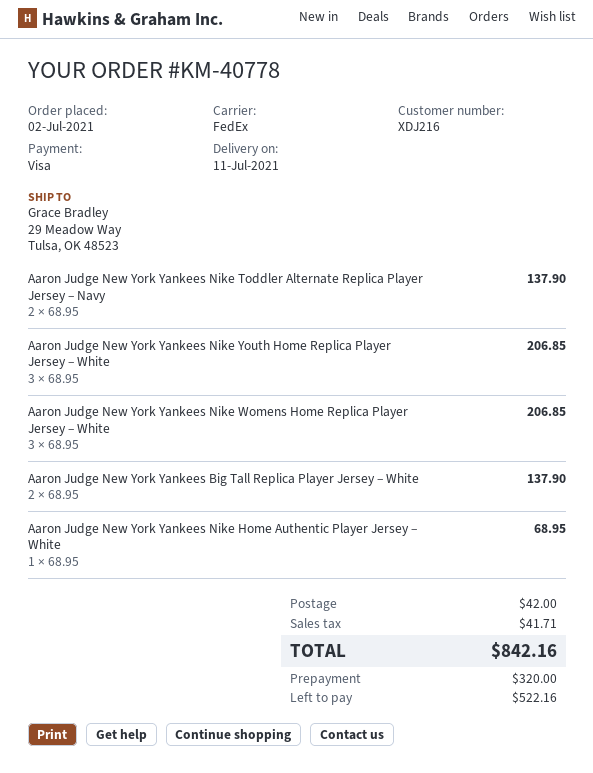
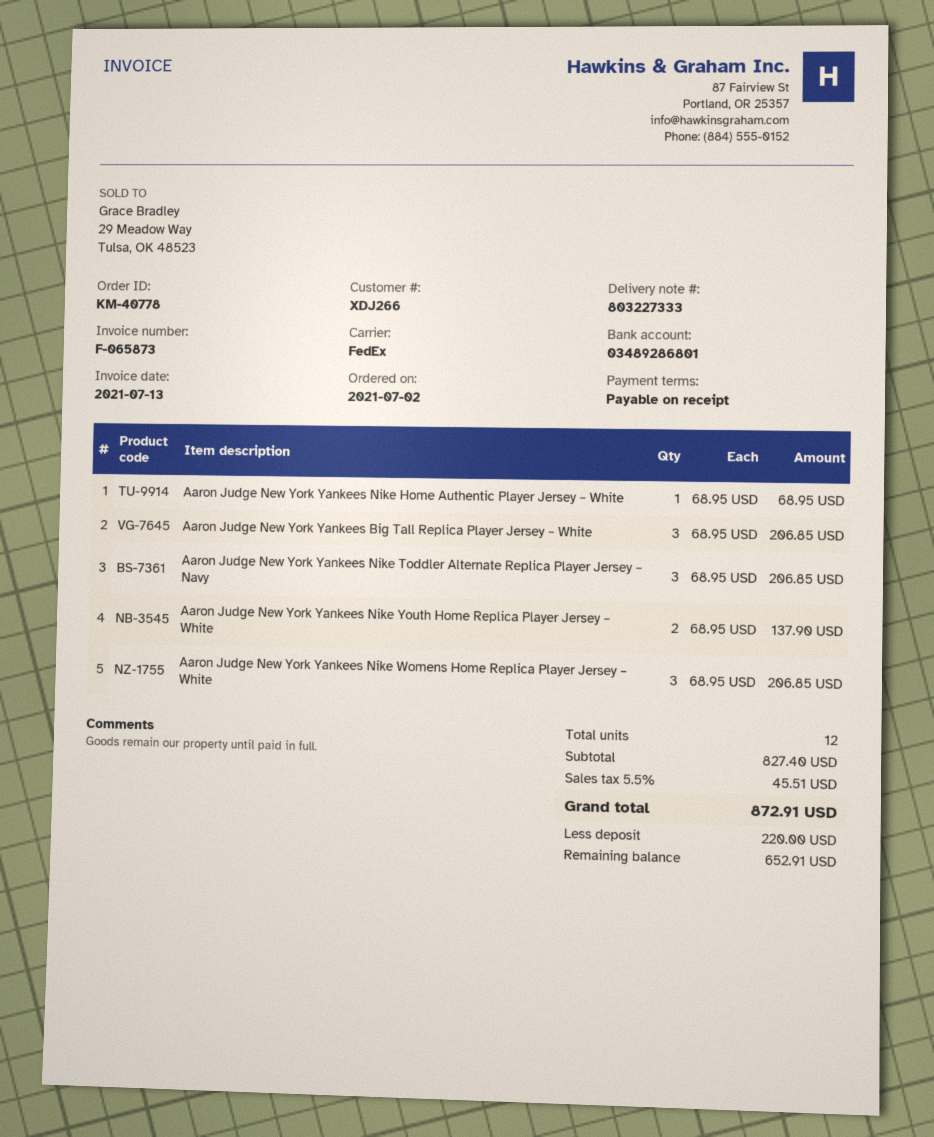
customer number: XDJ216 -> XDJ266
Aaron Judge New York Yankees Nike Toddler Alternate Replica Player Jersey – Navy: 2 x 68.95 = 137.90 -> 3 x 68.95 = 206.85
Aaron Judge New York Yankees Nike Youth Home Replica Player Jersey – White: 3 x 68.95 = 206.85 -> 2 x 68.95 = 137.90
Aaron Judge New York Yankees Big Tall Replica Player Jersey – White: 2 x 68.95 = 137.90 -> 3 x 68.95 = 206.85
shipping: 42.00 -> none
tax: 41.71 -> 45.51
total: 842.16 -> 872.91
deposit: 320.00 -> 220.00
balance: 522.16 -> 652.91

